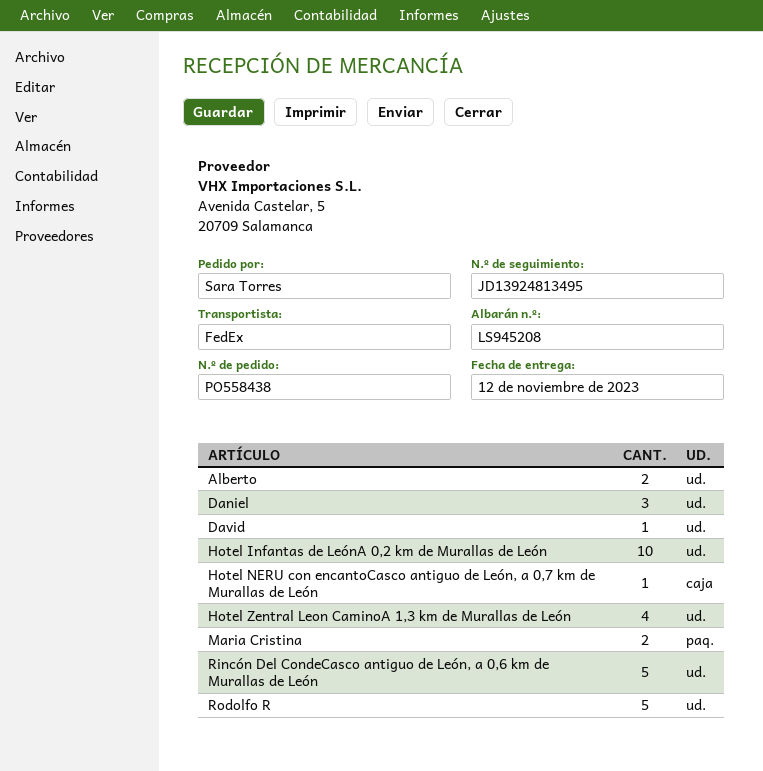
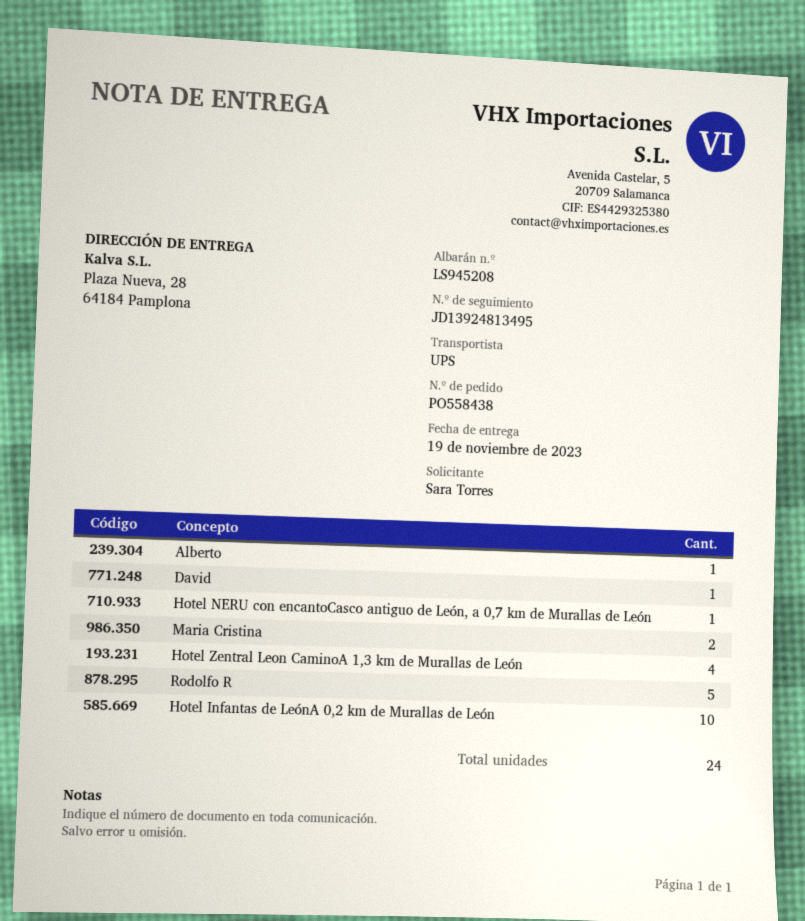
delivery date: 2023-11-12 -> 2023-11-19
shipping method: FedEx -> UPS
Alberto: 2 -> 1
Daniel: 3 -> none
Rincón Del CondeCasco antiguo de León, a 0,6 km de Murallas de León: 5 -> none

